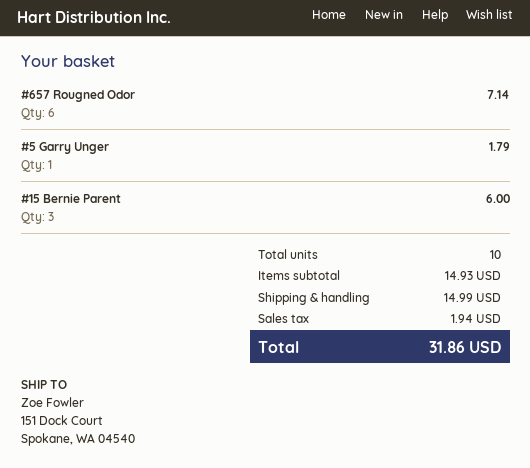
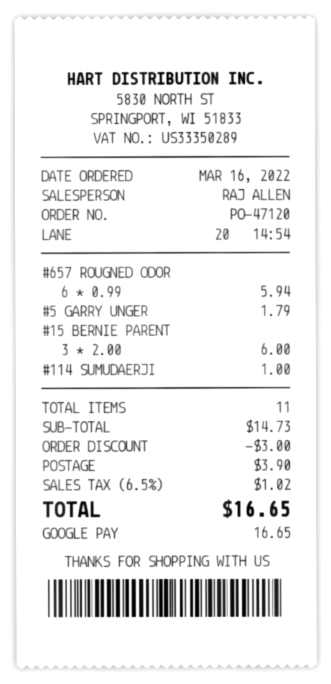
#657 Rougned Odor: 6 for 7.14 -> 6 for 5.94
#114 SUMUDAERJI: none -> 1 for 1.00
total quantity: 10 -> 11
subtotal: 14.93 -> 14.73
discount: none -> 3.00
shipping: 14.99 -> 3.90
tax: 1.94 -> 1.02
total: 31.86 -> 16.65

